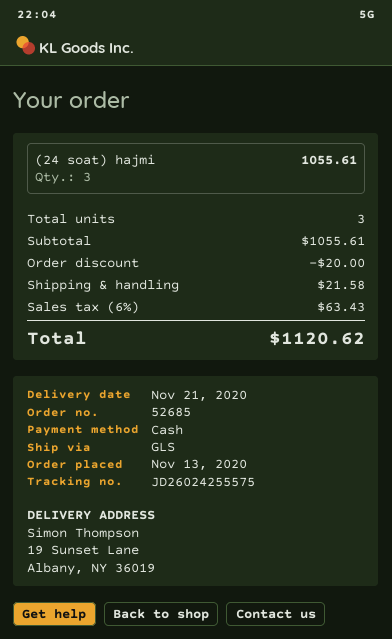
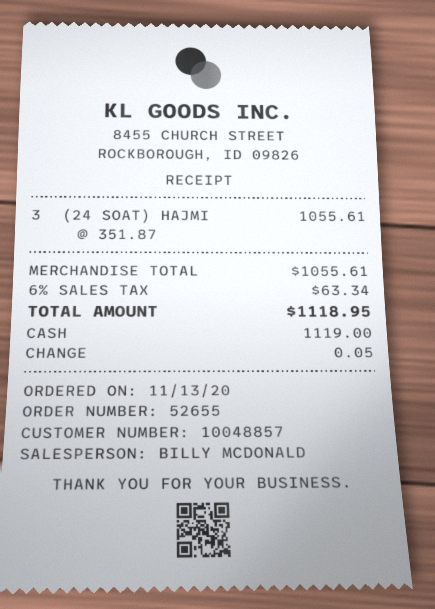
order number: 52685 -> 52655
discount: 20.00 -> none
shipping: 21.58 -> none
tax: 6% = 63.43 -> 6% = 63.34
total: 1120.62 -> 1118.95

